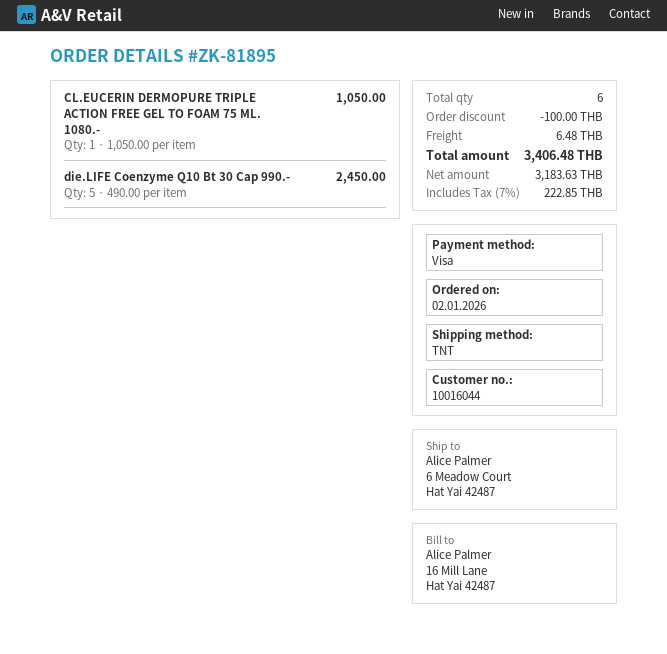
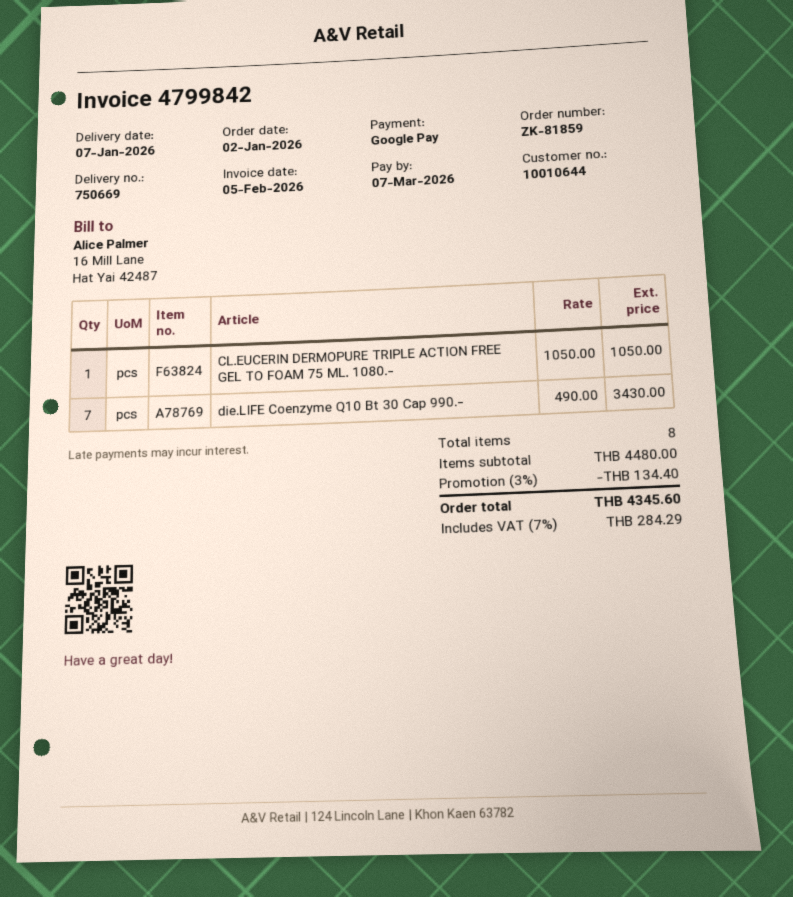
order number: ZK-81895 -> ZK-81859
customer number: 10016044 -> 10010644
payment method: Visa -> Google Pay
die.LIFE Coenzyme Q10 Bt 30 Cap 990.-: 5 x 490.00 = 2450.00 -> 7 x 490.00 = 3430.00
total quantity: 6 -> 8
discount: 100.00 -> 134.40
shipping: 6.48 -> none
tax: 7% = 222.85 -> 7% = 284.29
total: 3406.48 -> 4345.60

